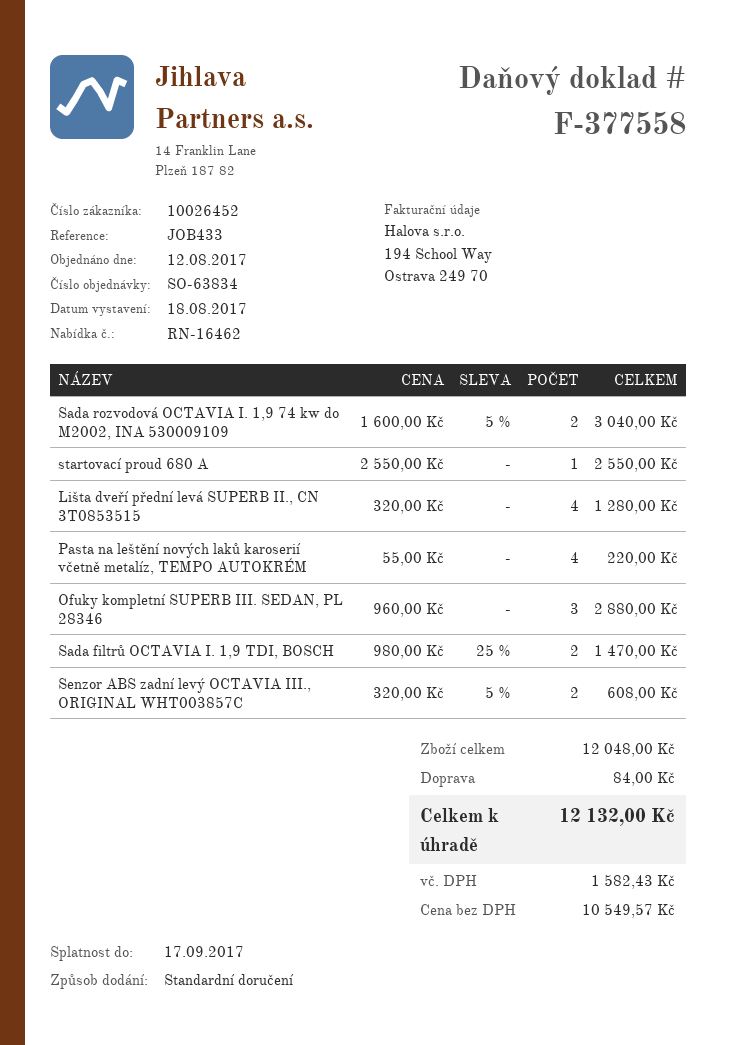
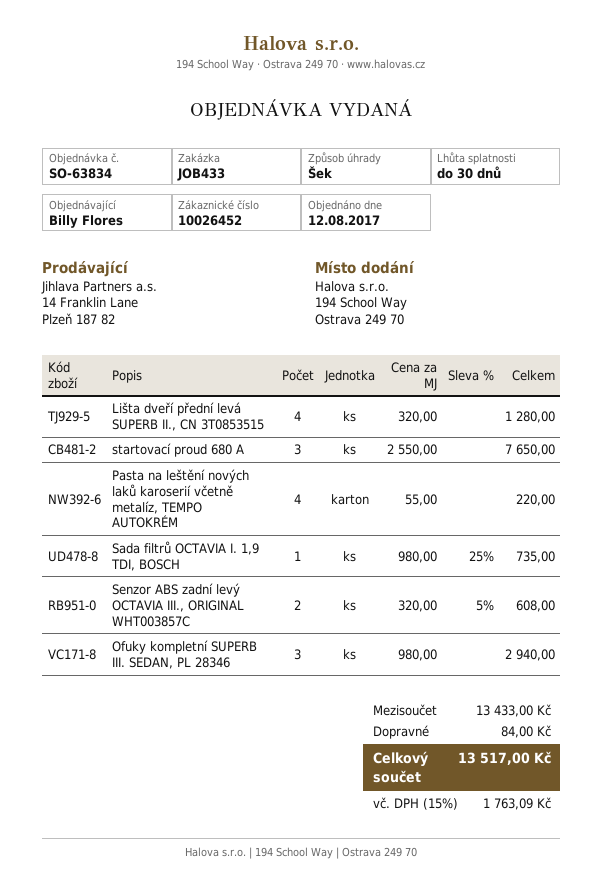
Sada rozvodová OCTAVIA I. 1,9 74 kw do M2002, INA 530009109: 2 x 1600.00 - 5% = 3040.00 -> none
startovací proud 680 A: 1 x 2550.00 = 2550.00 -> 3 x 2550.00 = 7650.00
Ofuky kompletní SUPERB III. SEDAN, PL 28346: 3 x 960.00 = 2880.00 -> 3 x 980.00 = 2940.00
Sada filtrů OCTAVIA I. 1,9 TDI, BOSCH: 2 x 980.00 - 25% = 1470.00 -> 1 x 980.00 - 25% = 735.00
subtotal: 12048.00 -> 13433.00
tax: 1582.43 -> 1763.09
total: 12132.00 -> 13517.00

